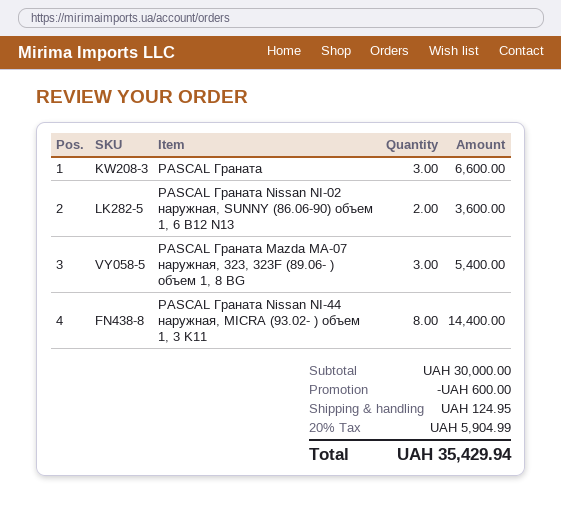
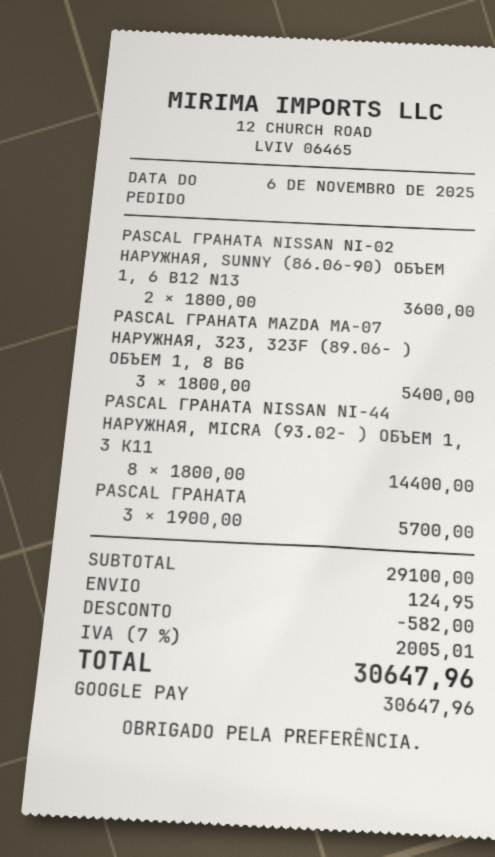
PASCAL Граната: 3 for 6600.00 -> 3 for 5700.00
subtotal: 30000.00 -> 29100.00
discount: 600.00 -> 582.00
tax: 20% = 5904.99 -> 7% = 2005.01
total: 35429.94 -> 30647.96

